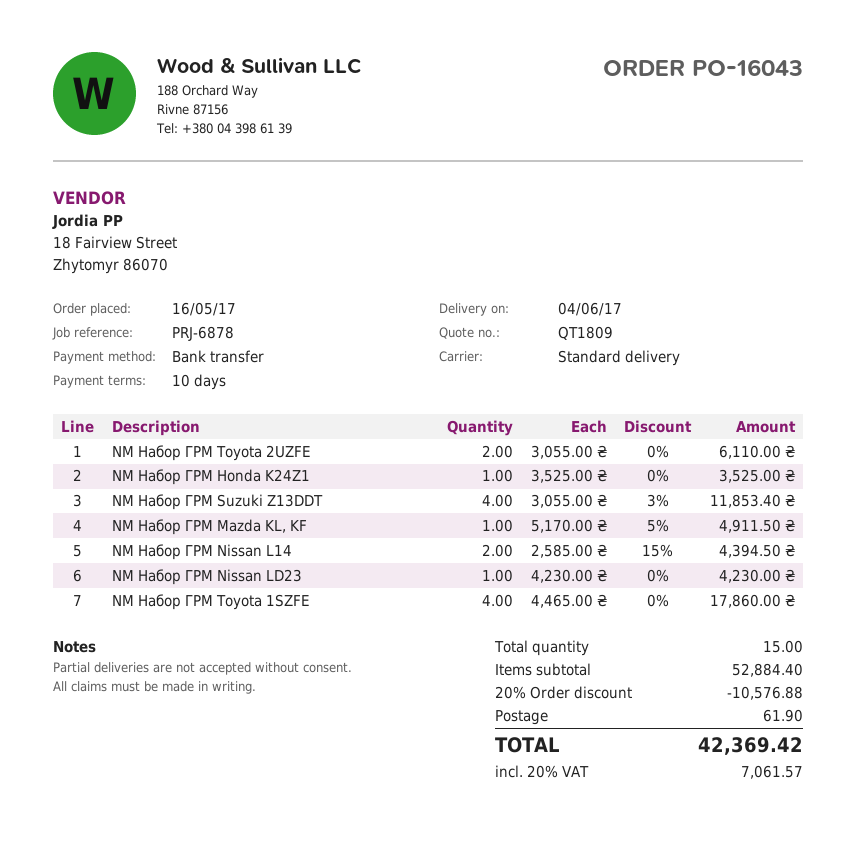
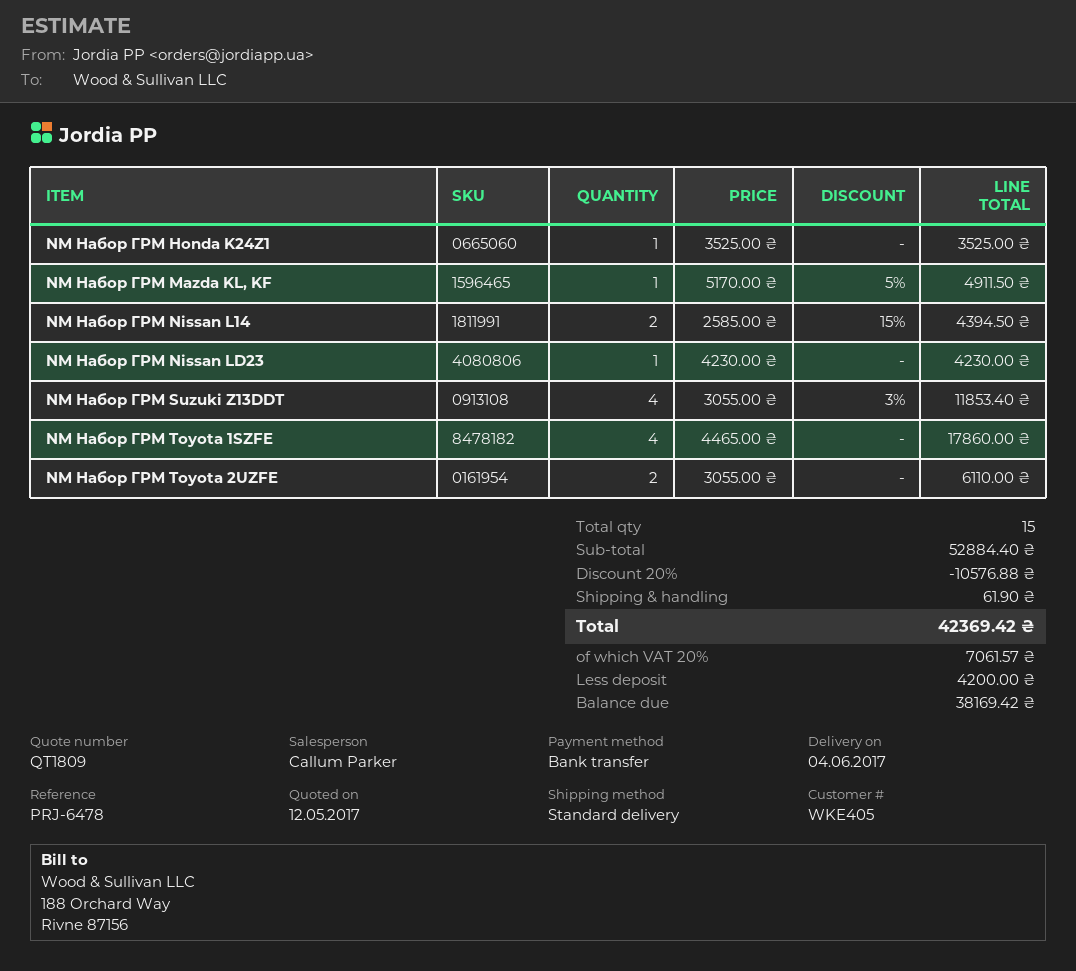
reference: PRJ-6878 -> PRJ-6478

